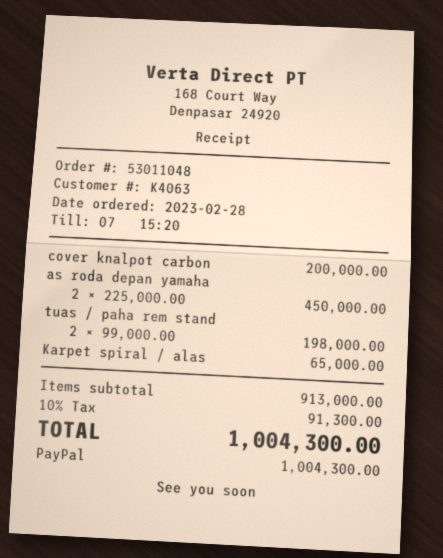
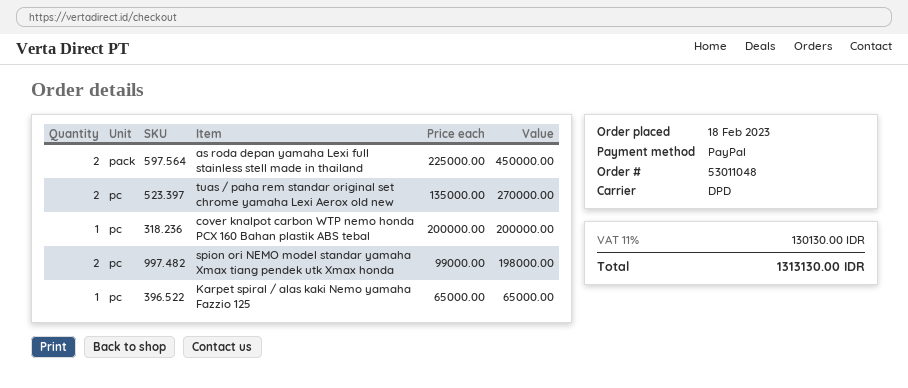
order date: 2023-02-28 -> 2023-02-18
tuas / paha rem stand: 2 x 99000.00 = 198000.00 -> 2 x 135000.00 = 270000.00
spion ori NEMO model standar yamaha Xmax tiang pendek utk Xmax honda: none -> 2 x 99000.00 = 198000.00
tax: 10% = 91300.00 -> 11% = 130130.00
total: 1004300.00 -> 1313130.00

